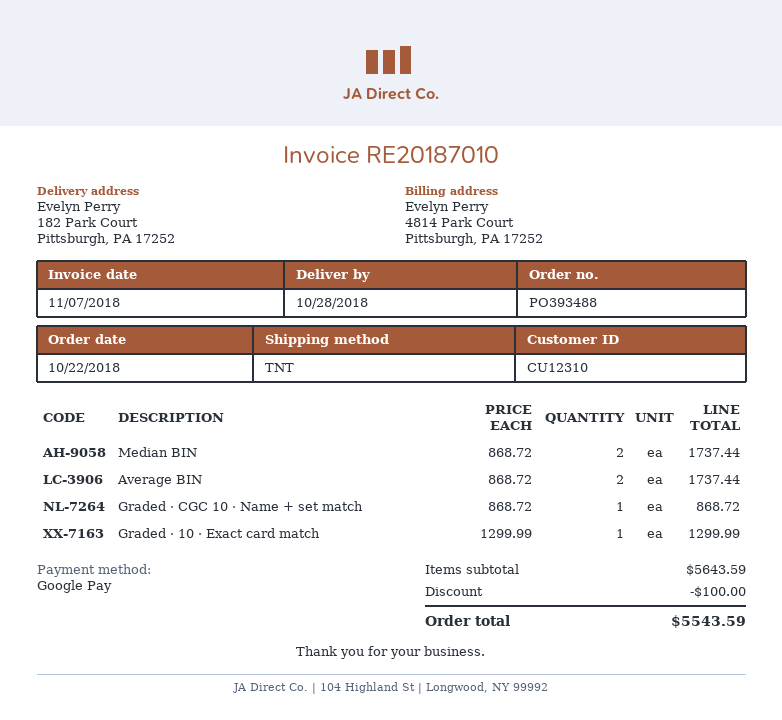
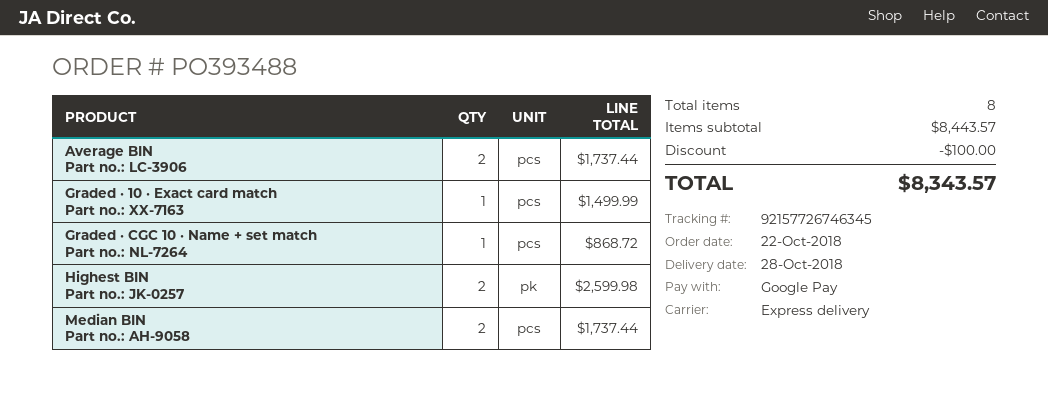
shipping method: TNT -> express
Graded · 10 · Exact card match: 1 for 1299.99 -> 1 for 1499.99
Highest BIN: none -> 2 for 2599.98
subtotal: 5643.59 -> 8443.57
total: 5543.59 -> 8343.57

